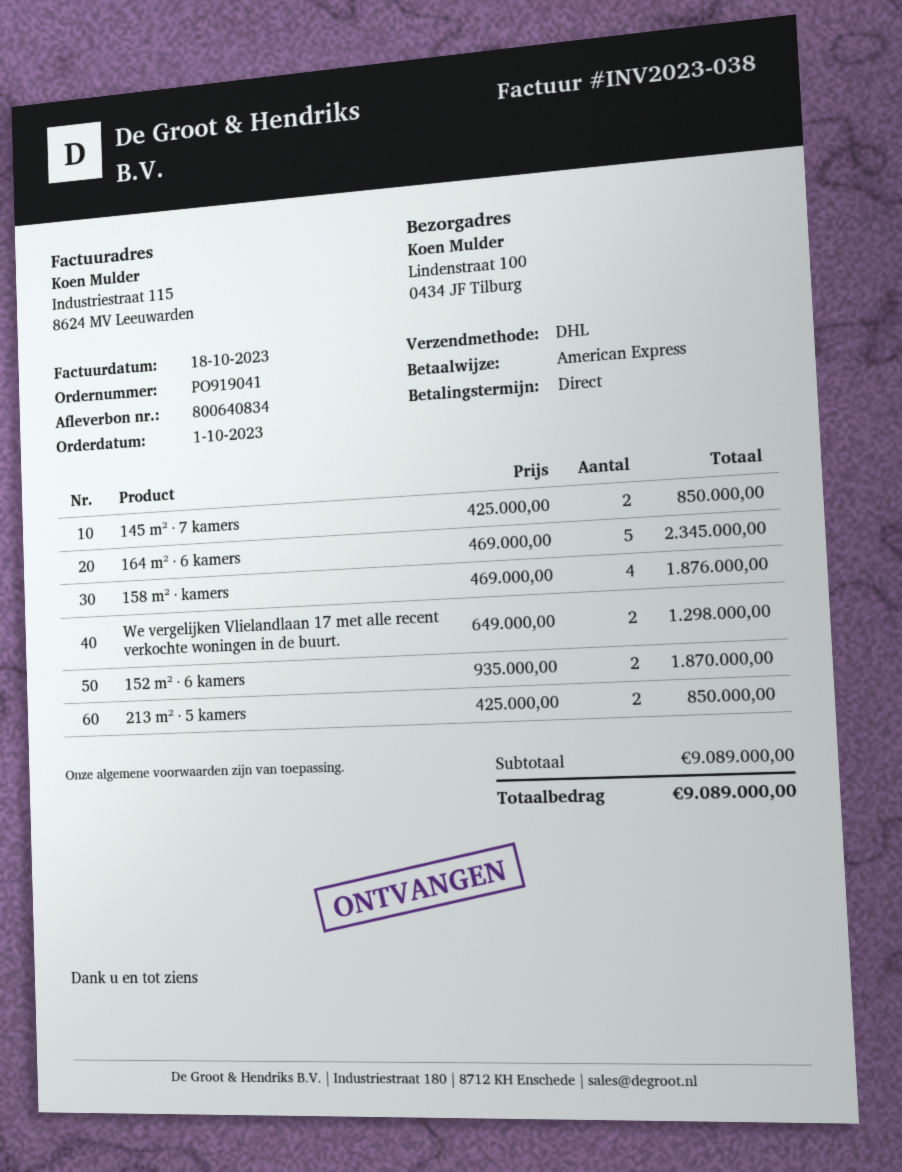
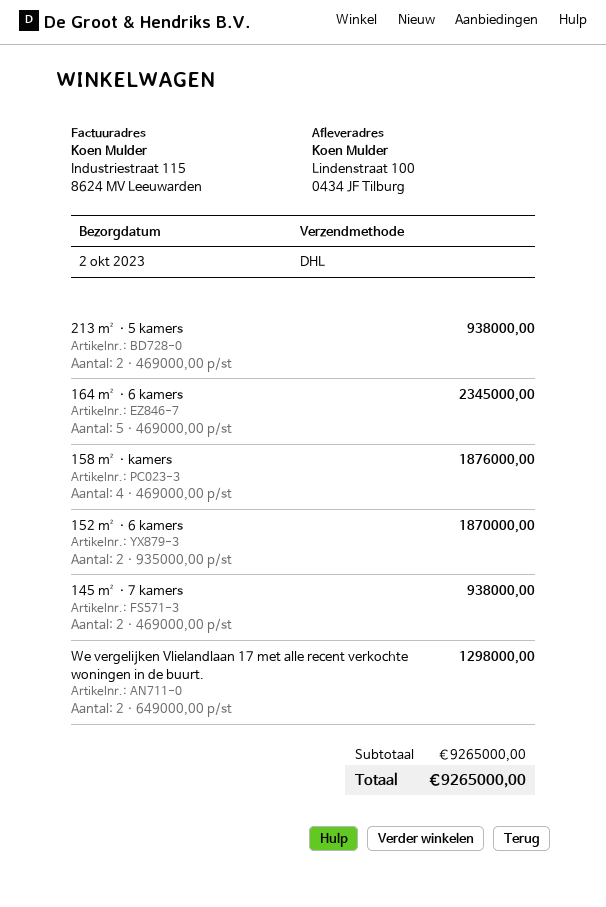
145 m² · 7 kamers: 2 x 425000.00 = 850000.00 -> 2 x 469000.00 = 938000.00
213 m² · 5 kamers: 2 x 425000.00 = 850000.00 -> 2 x 469000.00 = 938000.00
subtotal: 9089000.00 -> 9265000.00
total: 9089000.00 -> 9265000.00

